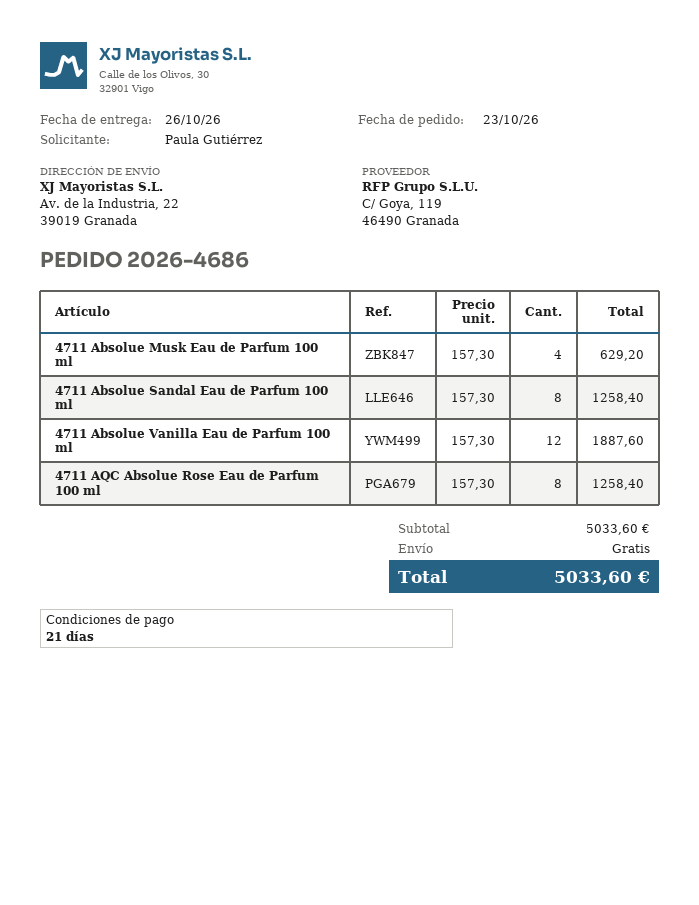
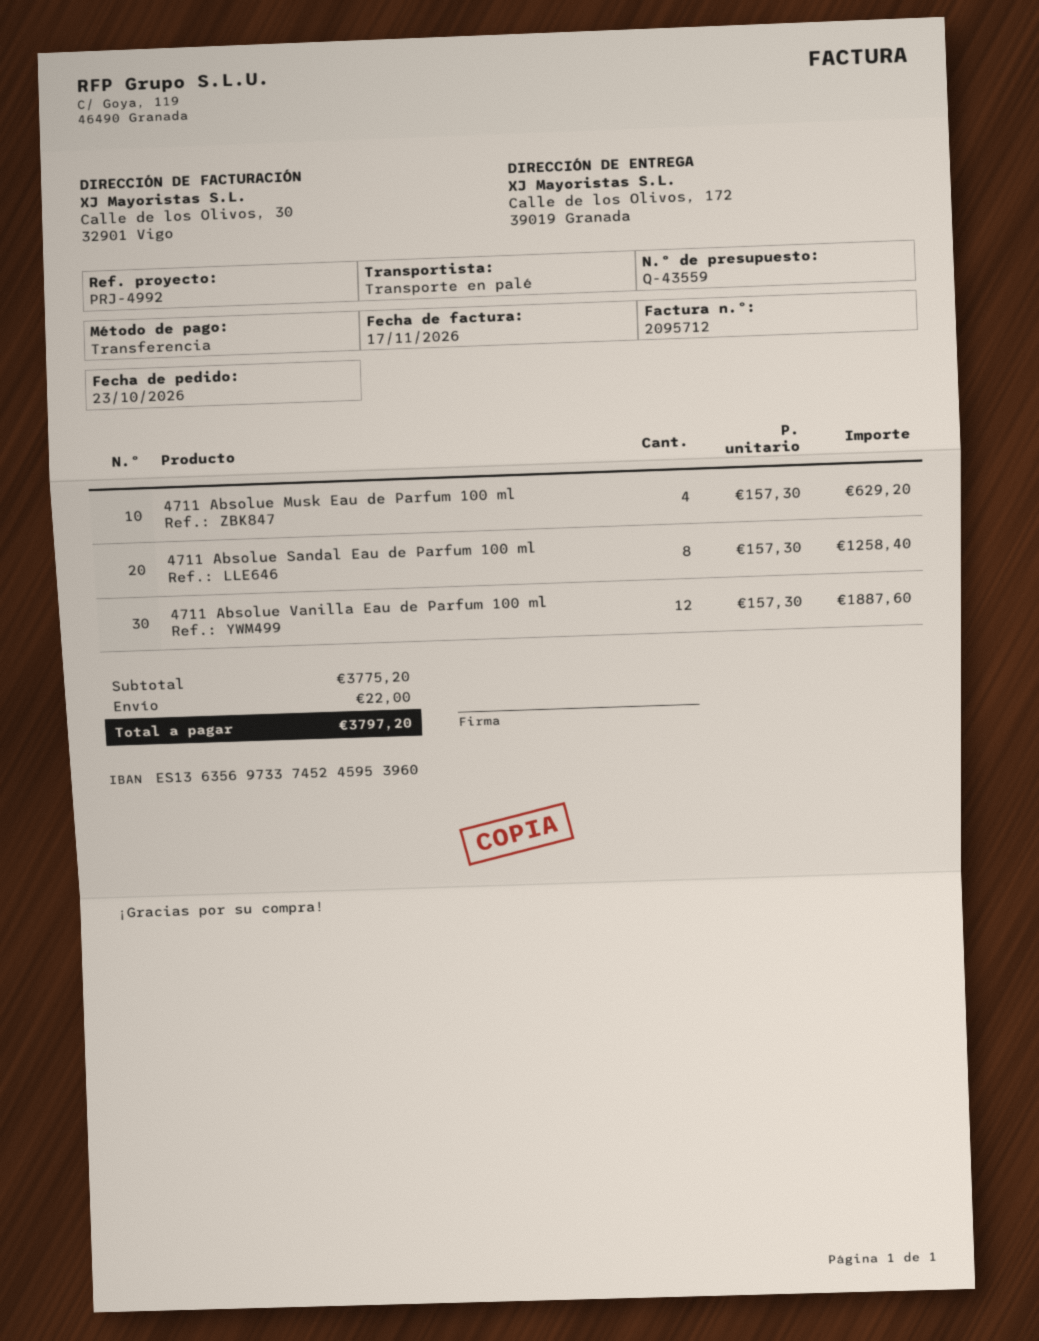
ship to: Av. de la Industria, 22, 39019 Granada -> Calle de los Olivos, 172, 39019 Granada
4711 AQC Absolue Rose Eau de Parfum 100 ml: 8 x 157.30 = 1258.40 -> none
subtotal: 5033.60 -> 3775.20
shipping: 0.00 -> 22.00
total: 5033.60 -> 3797.20

